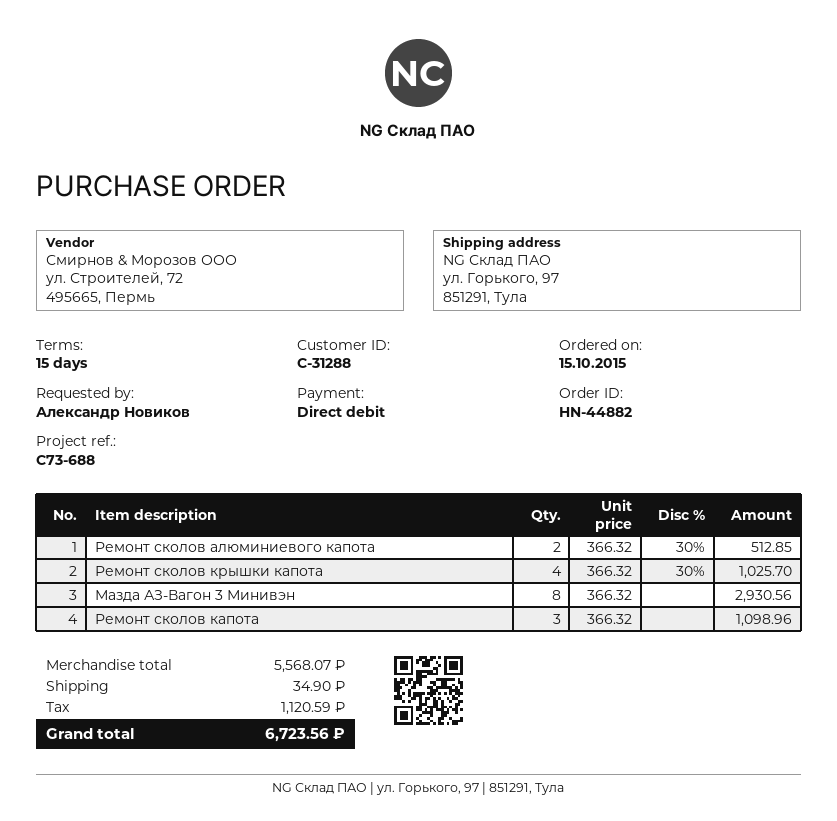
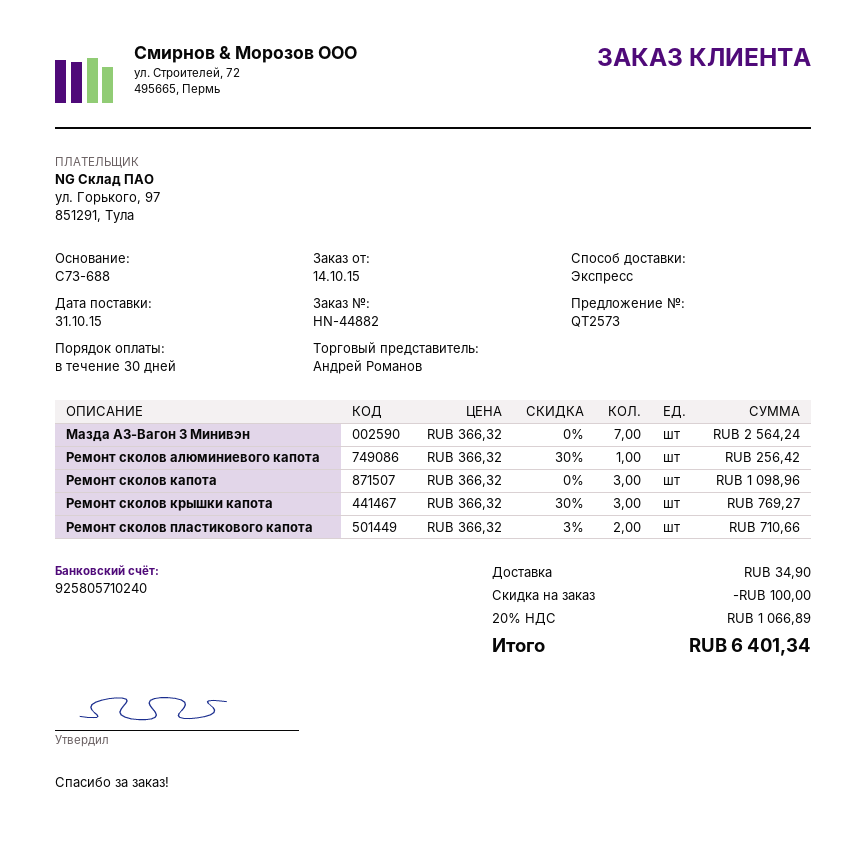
order date: 2015-10-15 -> 2015-10-14
payment terms: 15 days -> 30 days
Ремонт сколов алюминиевого капота: 2 x 366.32 - 30% = 512.85 -> 1 x 366.32 - 30% = 256.42
Ремонт сколов крышки капота: 4 x 366.32 - 30% = 1025.70 -> 3 x 366.32 - 30% = 769.27
Мазда АЗ-Вагон 3 Минивэн: 8 x 366.32 = 2930.56 -> 7 x 366.32 = 2564.24
Ремонт сколов пластикового капота: none -> 2 x 366.32 - 3% = 710.66
discount: none -> 100.00
tax: 1120.59 -> 1066.89
total: 6723.56 -> 6401.34

